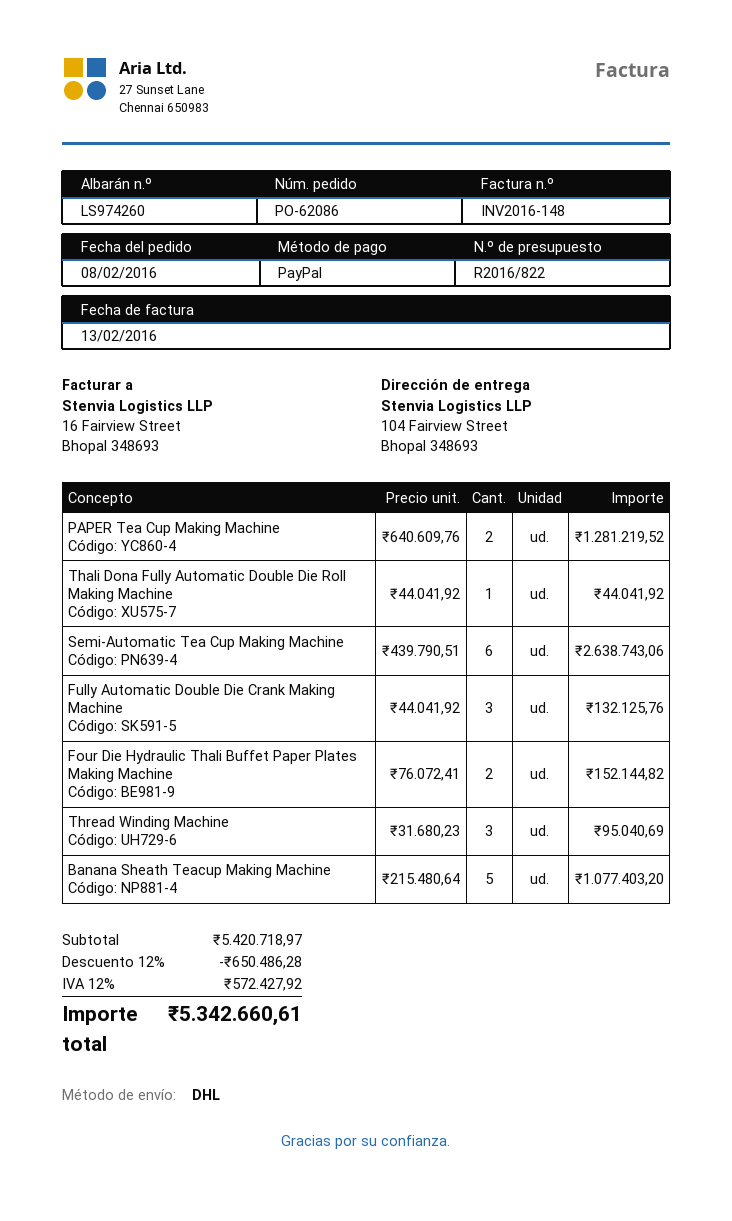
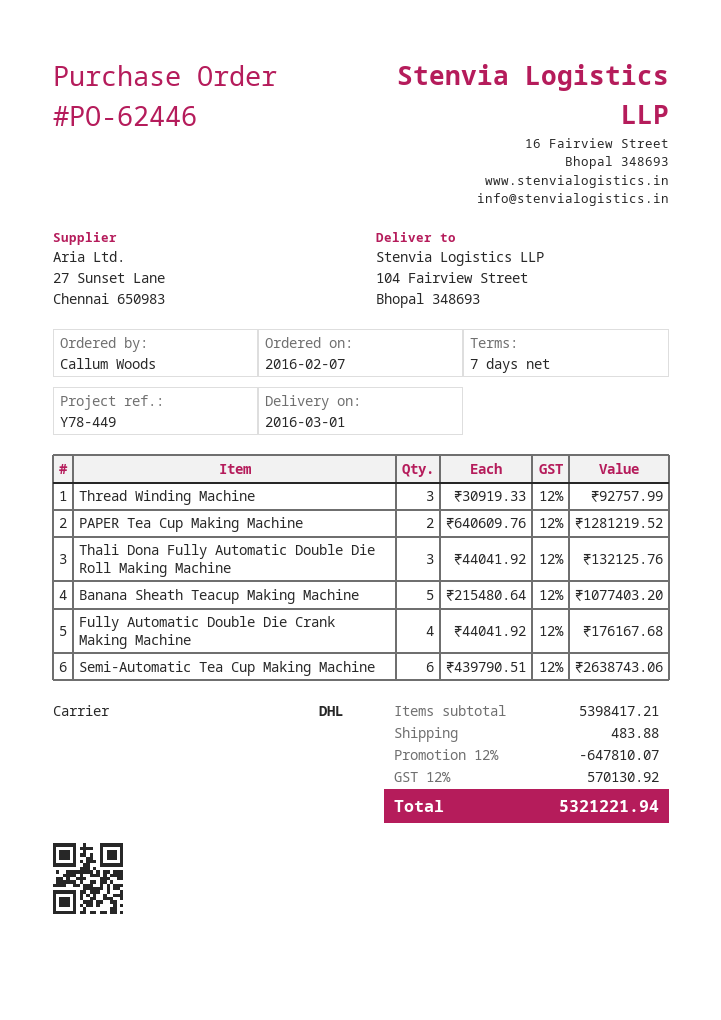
order number: PO-62086 -> PO-62446
order date: 2016-02-08 -> 2016-02-07
Thali Dona Fully Automatic Double Die Roll Making Machine: 1 x 44041.92 = 44041.92 -> 3 x 44041.92 = 132125.76
Fully Automatic Double Die Crank Making Machine: 3 x 44041.92 = 132125.76 -> 4 x 44041.92 = 176167.68
Four Die Hydraulic Thali Buffet Paper Plates Making Machine: 2 x 76072.41 = 152144.82 -> none
Thread Winding Machine: 3 x 31680.23 = 95040.69 -> 3 x 30919.33 = 92757.99
subtotal: 5420718.97 -> 5398417.21
discount: 12% = 650486.28 -> 12% = 647810.07
shipping: none -> 483.88
tax: 12% = 572427.92 -> 12% = 570130.92
total: 5342660.61 -> 5321221.94

